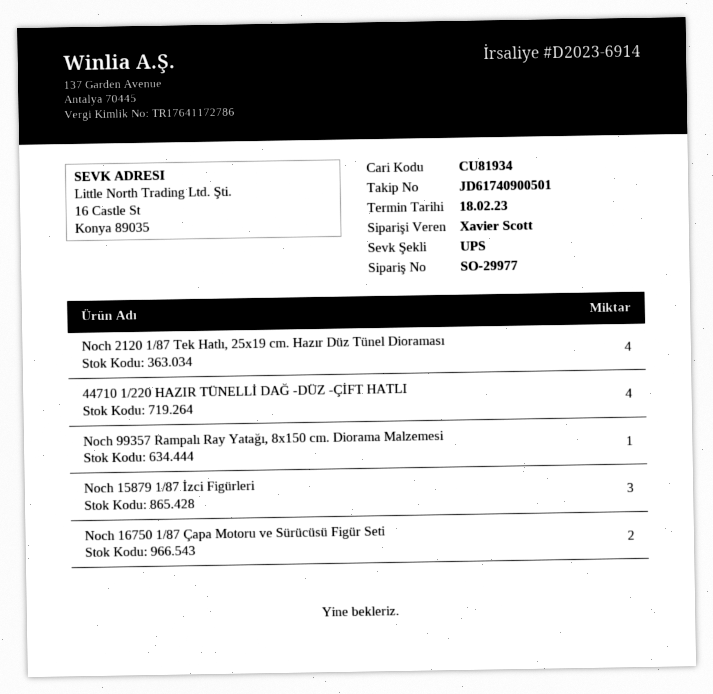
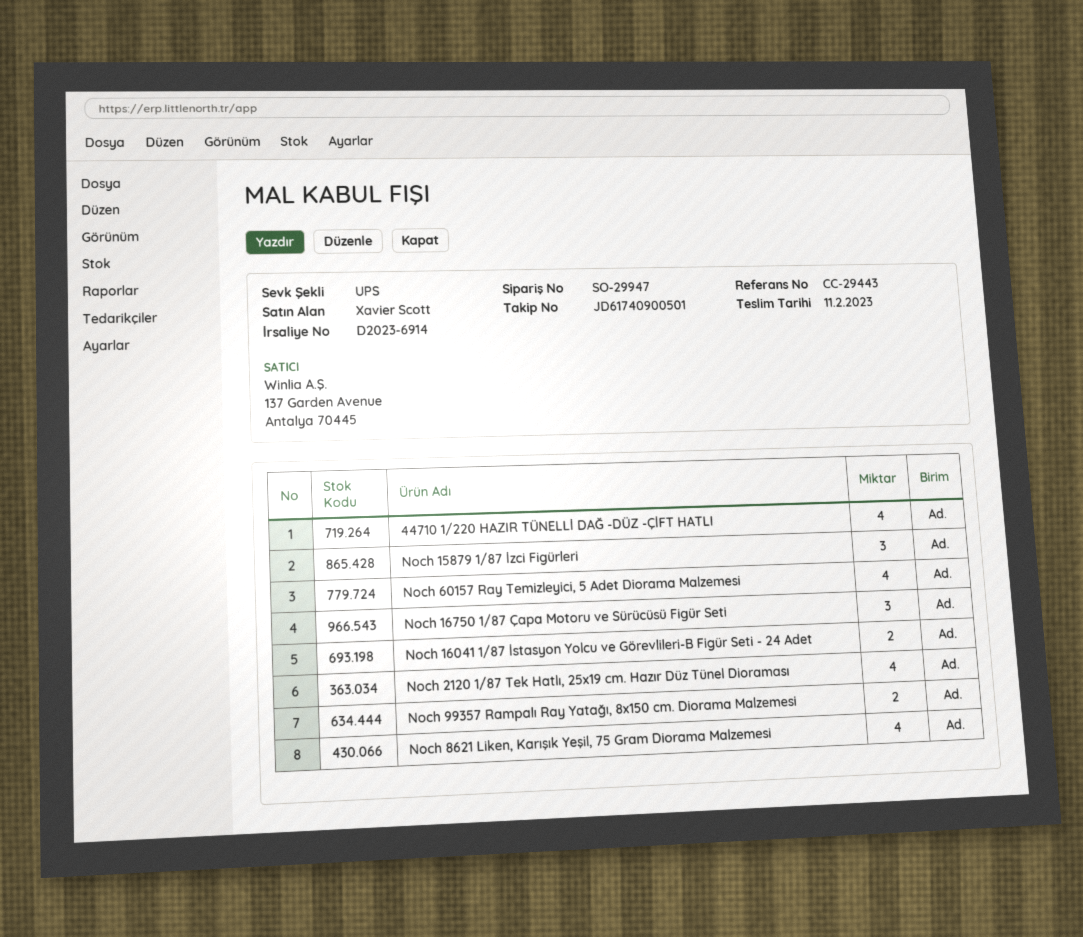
order number: SO-29977 -> SO-29947
delivery date: 2023-02-18 -> 2023-02-11
Noch 99357 Rampalı Ray Yatağı, 8x150 cm. Diorama Malzemesi: 1 -> 2
Noch 16750 1/87 Çapa Motoru ve Sürücüsü Figür Seti: 2 -> 3
Noch 60157 Ray Temizleyici, 5 Adet Diorama Malzemesi: none -> 4
Noch 16041 1/87 İstasyon Yolcu ve Görevlileri-B Figür Seti - 24 Adet: none -> 2
Noch 8621 Liken, Karışık Yeşil, 75 Gram Diorama Malzemesi: none -> 4

